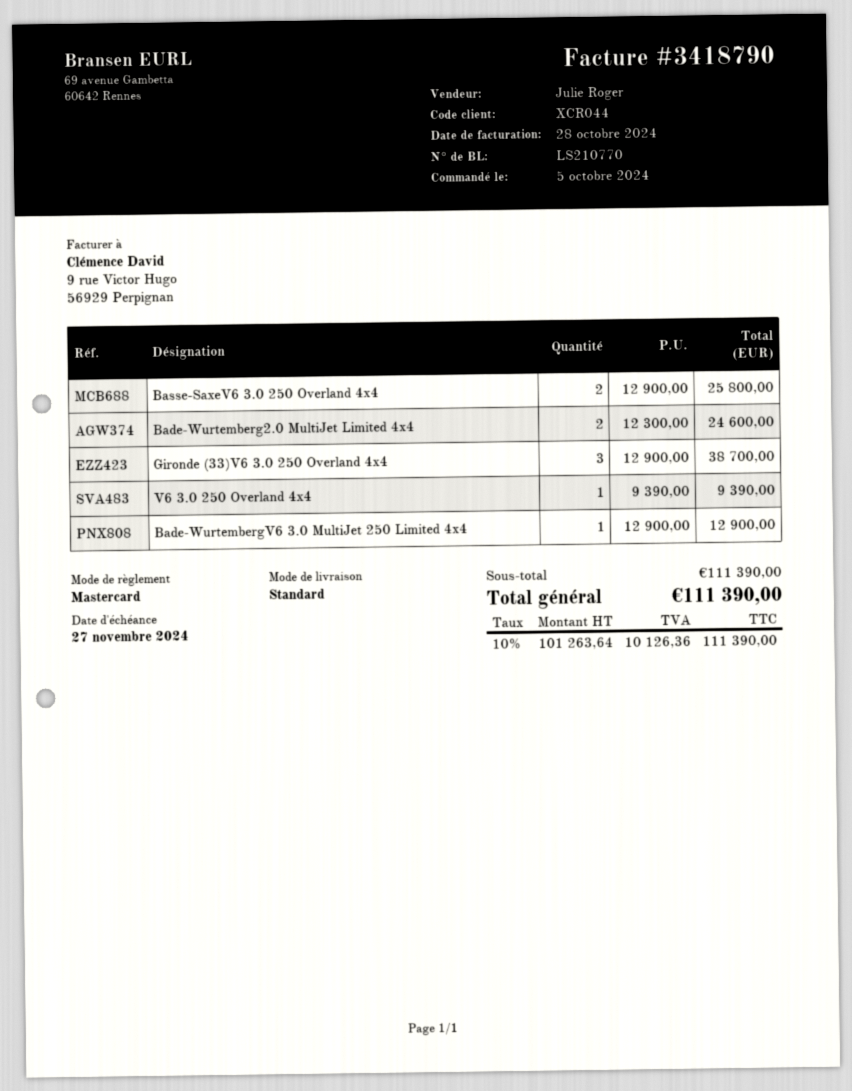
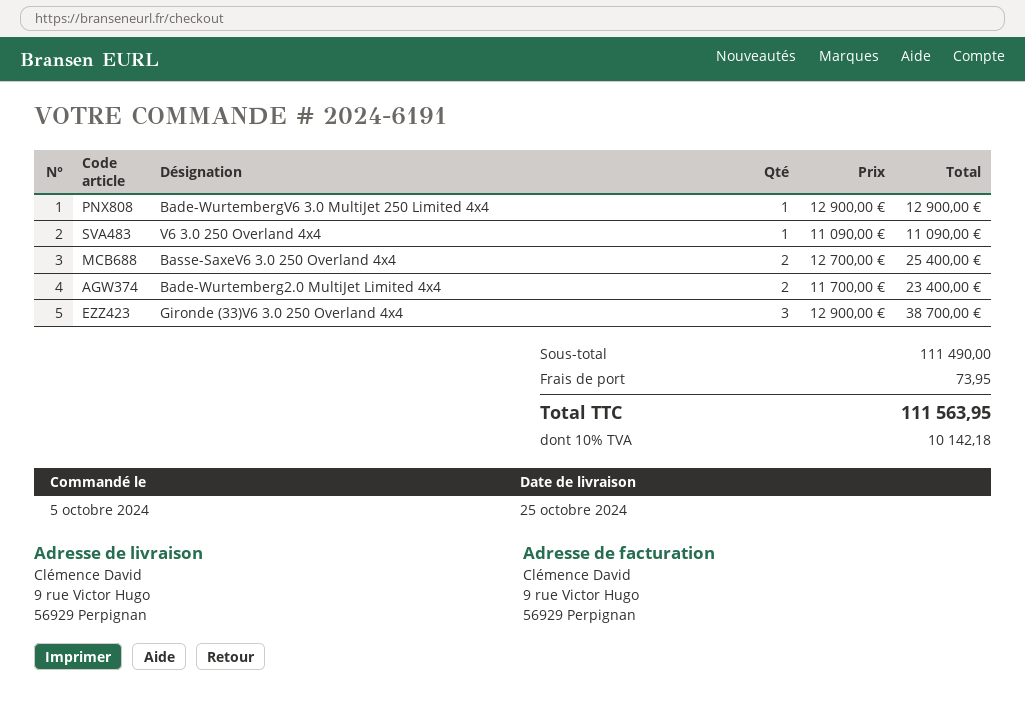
Basse-SaxeV6 3.0 250 Overland 4x4: 2 x 12900.00 = 25800.00 -> 2 x 12700.00 = 25400.00
Bade-Wurtemberg2.0 MultiJet Limited 4x4: 2 x 12300.00 = 24600.00 -> 2 x 11700.00 = 23400.00
V6 3.0 250 Overland 4x4: 1 x 9390.00 = 9390.00 -> 1 x 11090.00 = 11090.00
subtotal: 111390.00 -> 111490.00
shipping: none -> 73.95
tax: 10% = 10126.36 -> 10% = 10142.18
total: 111390.00 -> 111563.95

